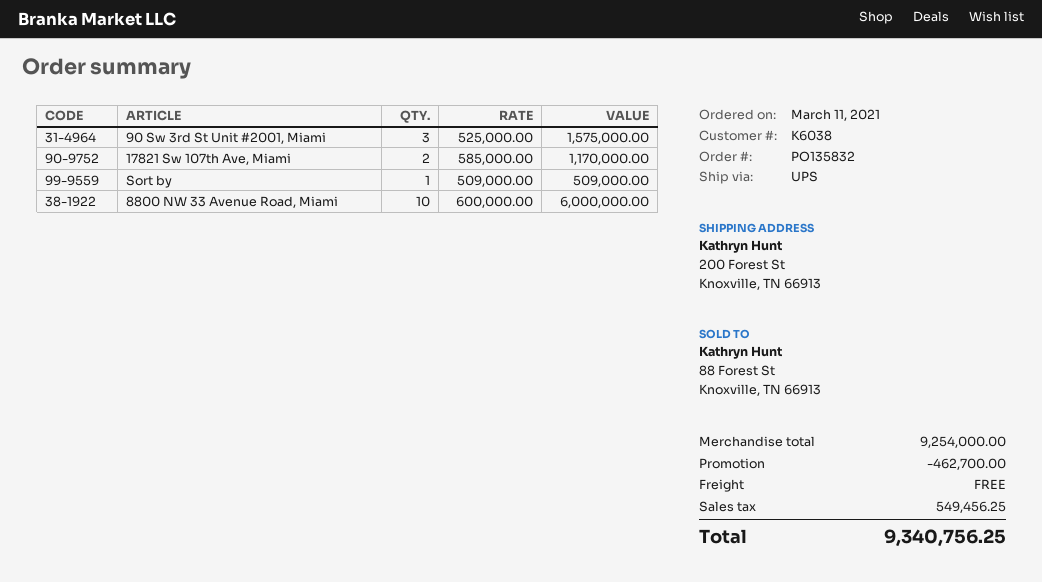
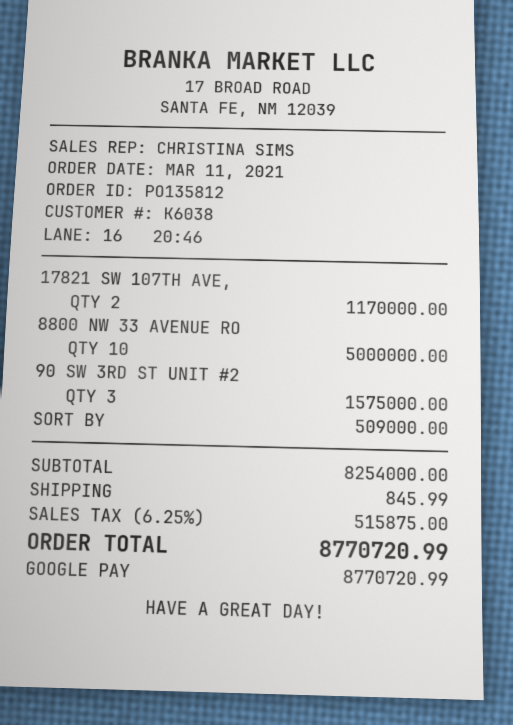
order number: PO135832 -> PO135812
8800 NW 33 Avenue Road, Miami: 10 for 6000000.00 -> 10 for 5000000.00
subtotal: 9254000.00 -> 8254000.00
discount: 462700.00 -> none
shipping: 0.00 -> 845.99
tax: 549456.25 -> 515875.00
total: 9340756.25 -> 8770720.99

